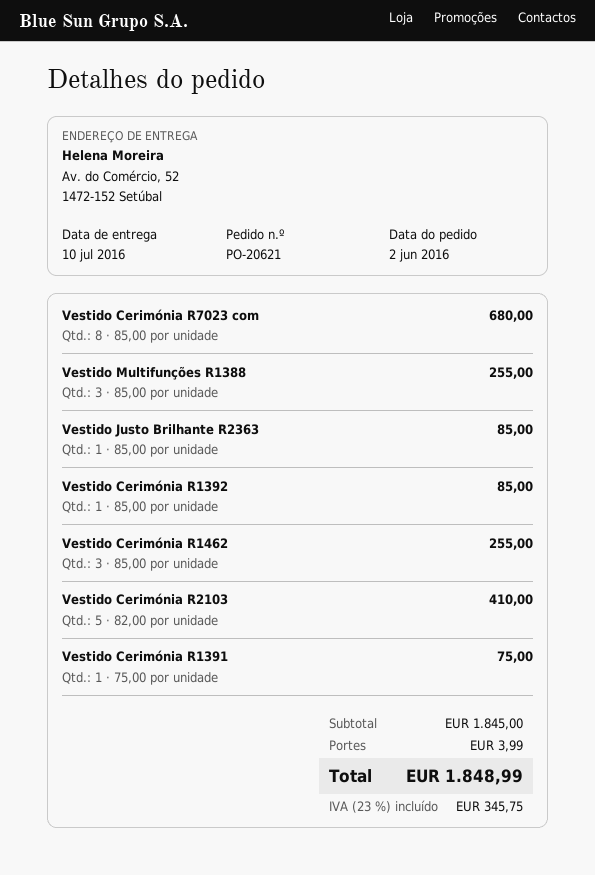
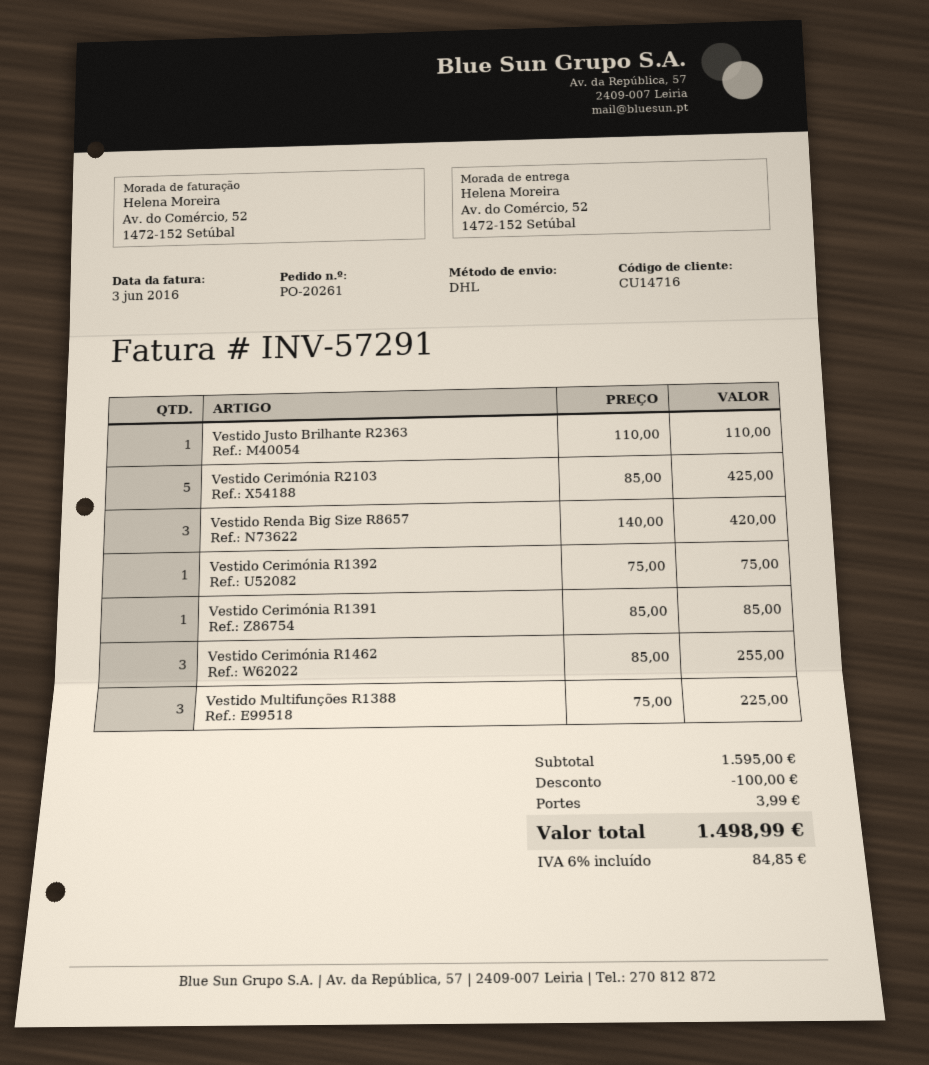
order number: PO-20621 -> PO-20261
Vestido Cerimónia R7023 com: 8 x 85.00 = 680.00 -> none
Vestido Multifunções R1388: 3 x 85.00 = 255.00 -> 3 x 75.00 = 225.00
Vestido Justo Brilhante R2363: 1 x 85.00 = 85.00 -> 1 x 110.00 = 110.00
Vestido Cerimónia R1392: 1 x 85.00 = 85.00 -> 1 x 75.00 = 75.00
Vestido Cerimónia R2103: 5 x 82.00 = 410.00 -> 5 x 85.00 = 425.00
Vestido Cerimónia R1391: 1 x 75.00 = 75.00 -> 1 x 85.00 = 85.00
Vestido Renda Big Size R8657: none -> 3 x 140.00 = 420.00
subtotal: 1845.00 -> 1595.00
discount: none -> 100.00
tax: 23% = 345.75 -> 6% = 84.85
total: 1848.99 -> 1498.99

